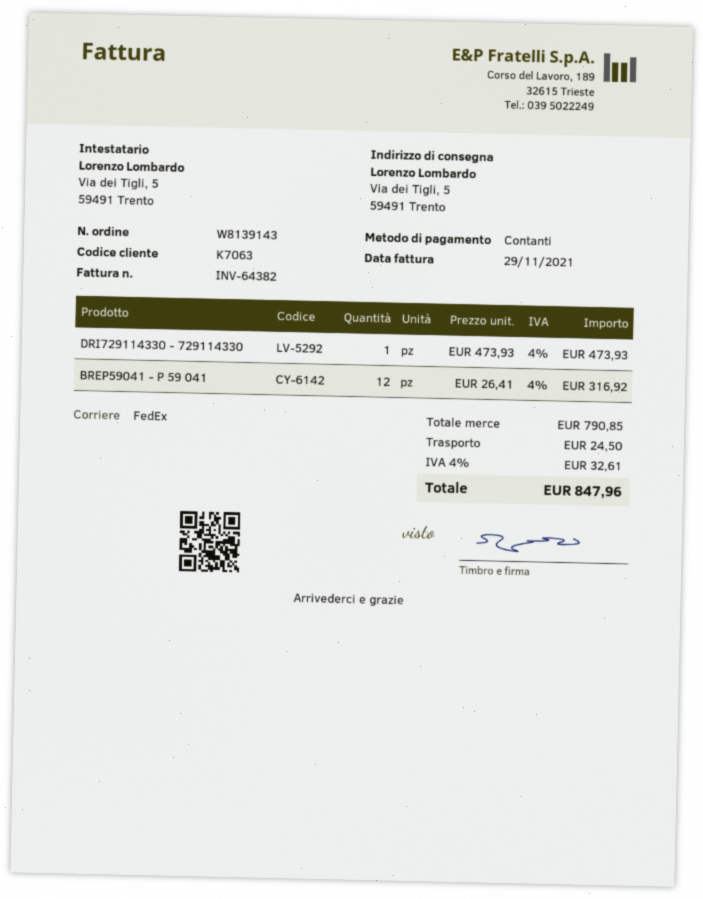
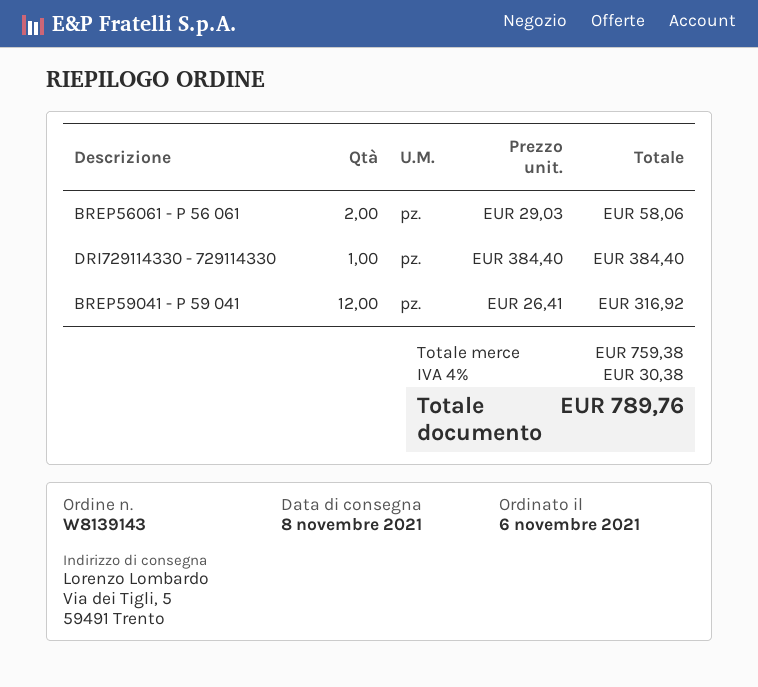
DRI729114330 - 729114330: 1 x 473.93 = 473.93 -> 1 x 384.40 = 384.40
BREP56061 - P 56 061: none -> 2 x 29.03 = 58.06
subtotal: 790.85 -> 759.38
shipping: 24.50 -> none
tax: 4% = 32.61 -> 4% = 30.38
total: 847.96 -> 789.76

